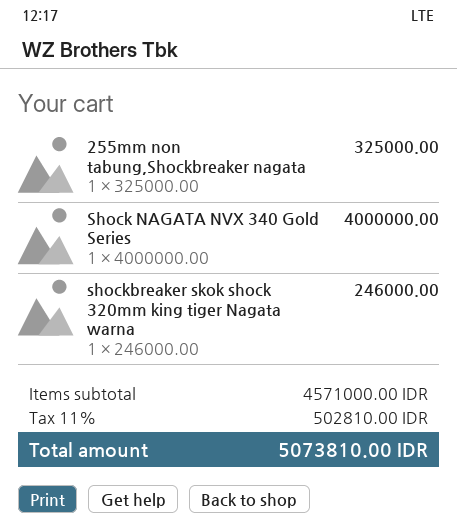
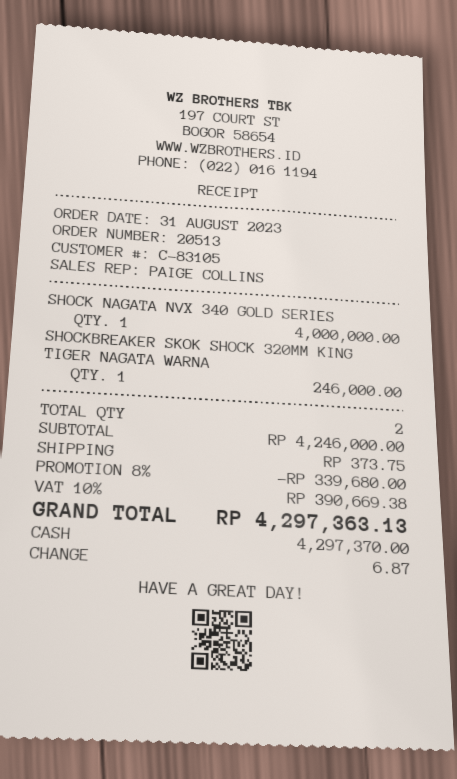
255mm non tabung,Shockbreaker nagata: 1 for 325000.00 -> none
subtotal: 4571000.00 -> 4246000.00
discount: none -> 8% = 339680.00
shipping: none -> 373.75
tax: 11% = 502810.00 -> 10% = 390669.38
total: 5073810.00 -> 4297363.13

